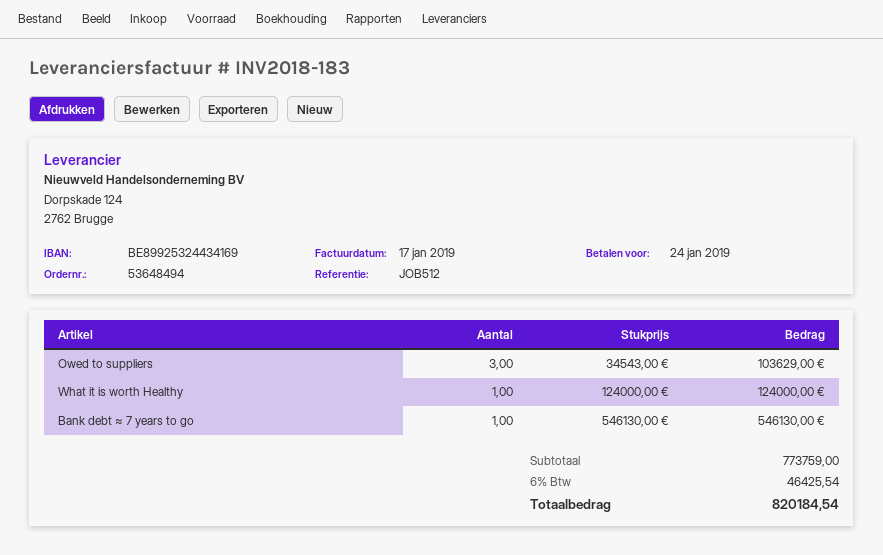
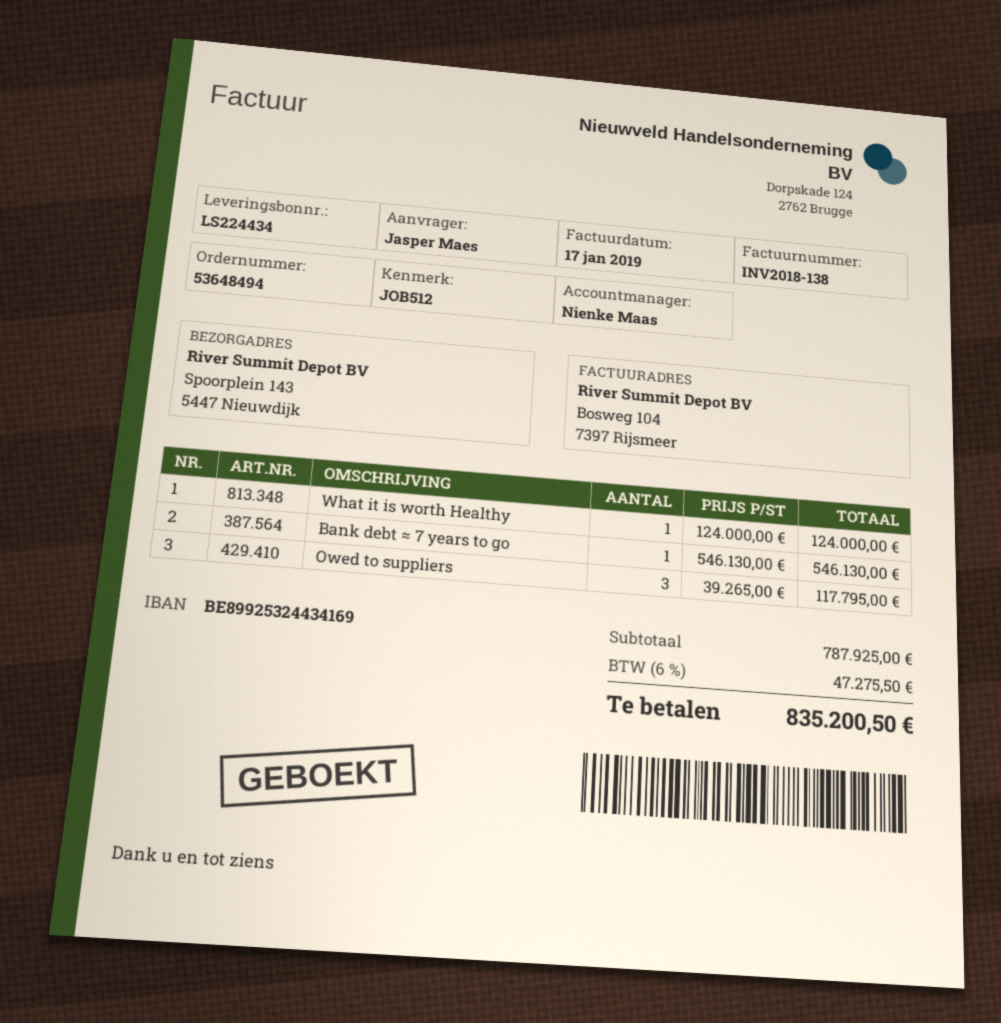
invoice number: INV2018-183 -> INV2018-138
Owed to suppliers: 3 x 34543.00 = 103629.00 -> 3 x 39265.00 = 117795.00
subtotal: 773759.00 -> 787925.00
tax: 6% = 46425.54 -> 6% = 47275.50
total: 820184.54 -> 835200.50

